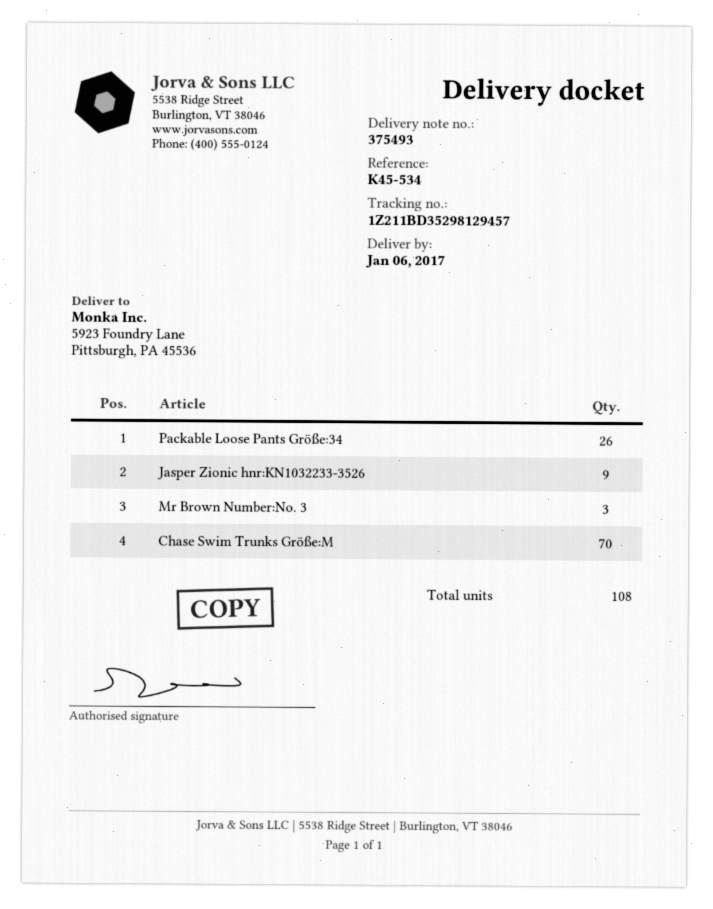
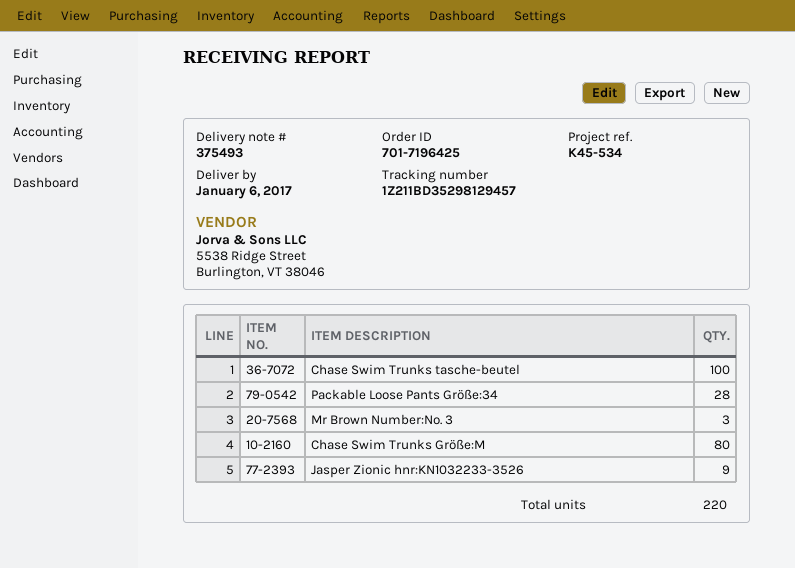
Packable Loose Pants Größe:34: 26 -> 28
Chase Swim Trunks Größe:M: 70 -> 80
Chase Swim Trunks tasche-beutel: none -> 100
total quantity: 108 -> 220

